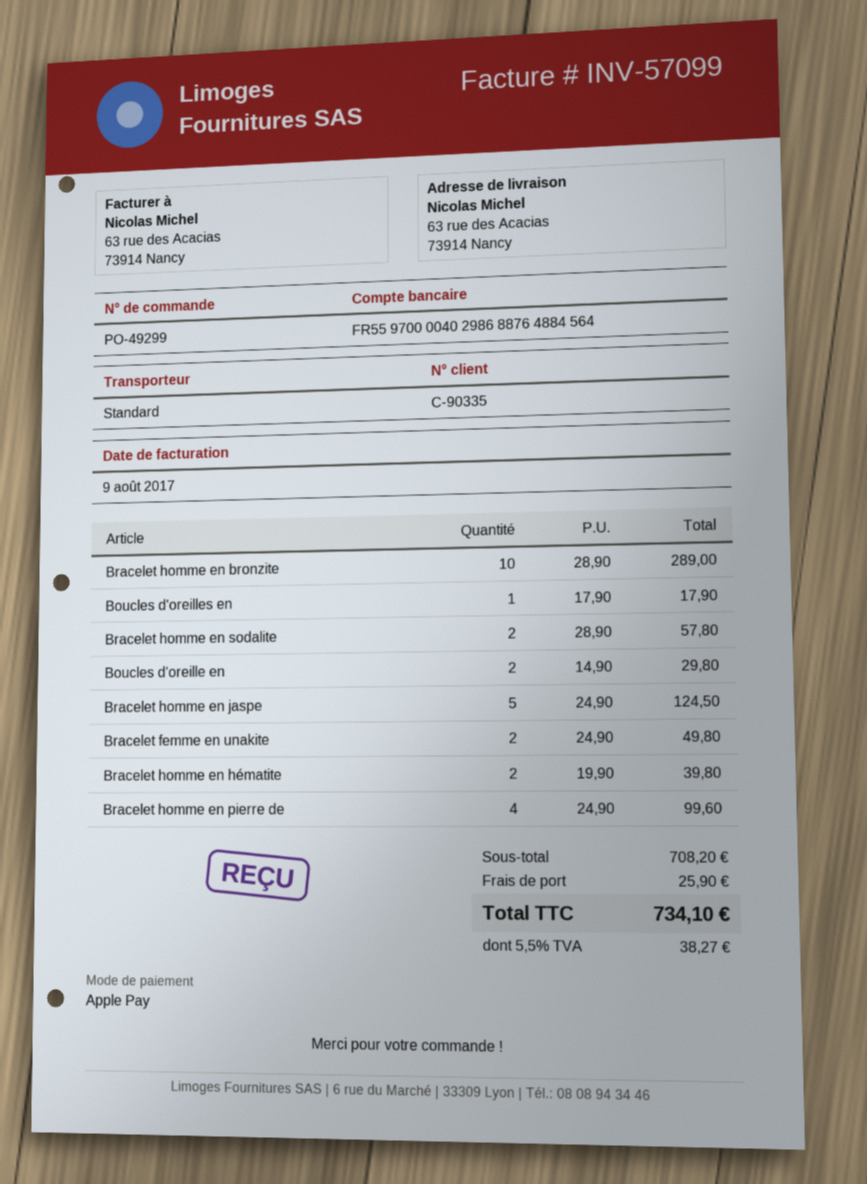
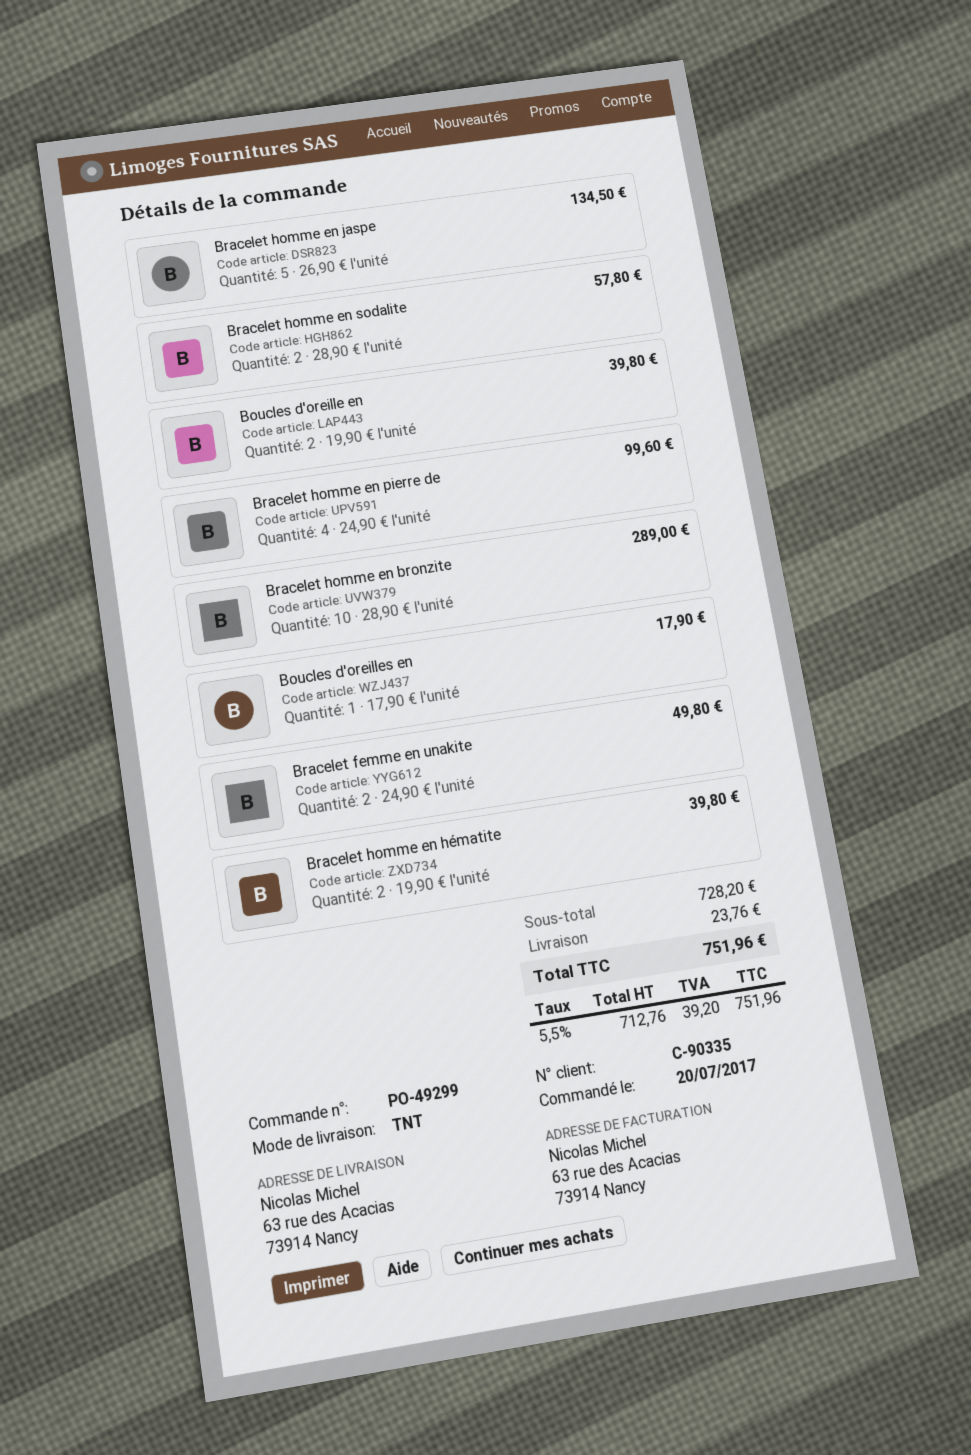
shipping method: standard -> TNT
Boucles d'oreille en: 2 x 14.90 = 29.80 -> 2 x 19.90 = 39.80
Bracelet homme en jaspe: 5 x 24.90 = 124.50 -> 5 x 26.90 = 134.50
subtotal: 708.20 -> 728.20
shipping: 25.90 -> 23.76
tax: 5.5% = 38.27 -> 5.5% = 39.20
total: 734.10 -> 751.96

